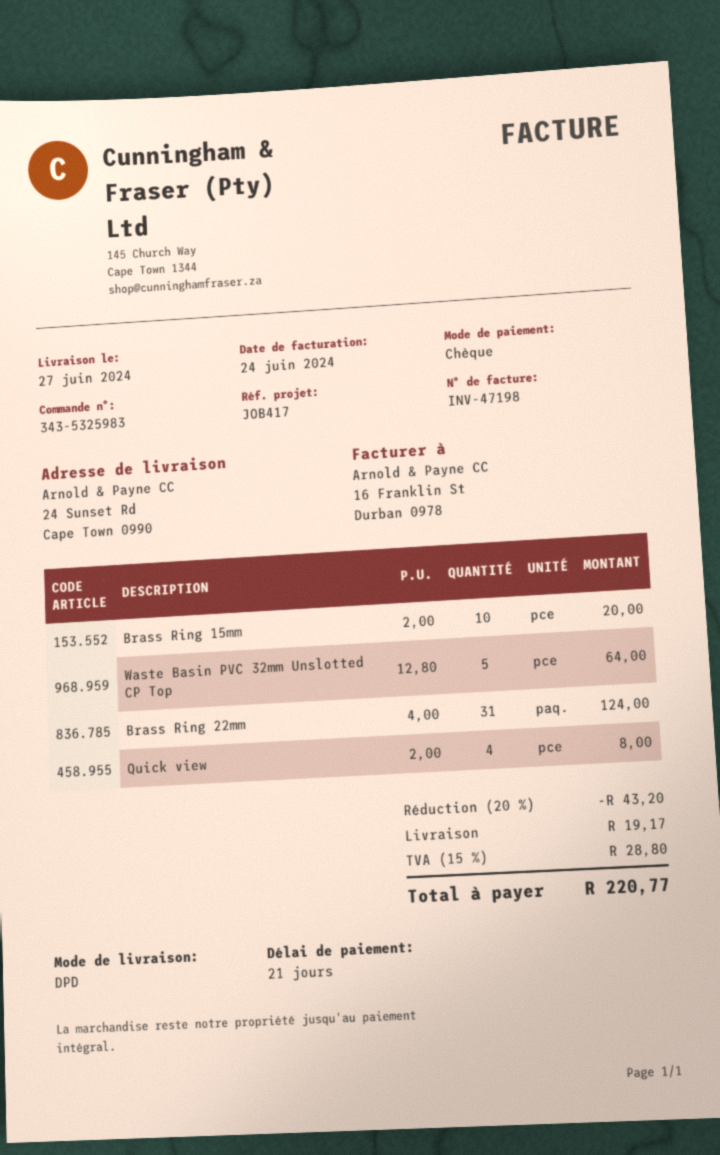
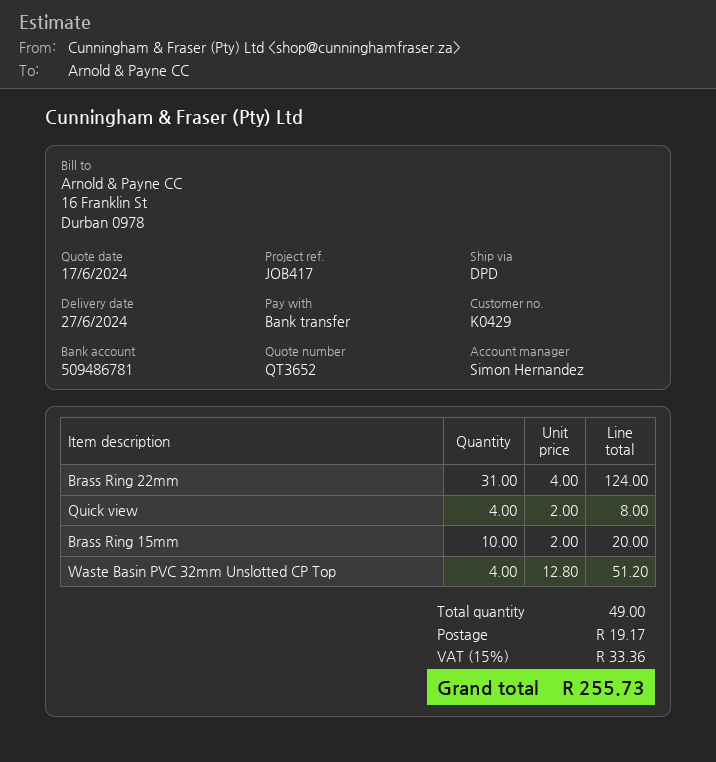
payment method: cheque -> bank transfer
Waste Basin PVC 32mm Unslotted CP Top: 5 x 12.80 = 64.00 -> 4 x 12.80 = 51.20
discount: 20% = 43.20 -> none
tax: 15% = 28.80 -> 15% = 33.36
total: 220.77 -> 255.73

